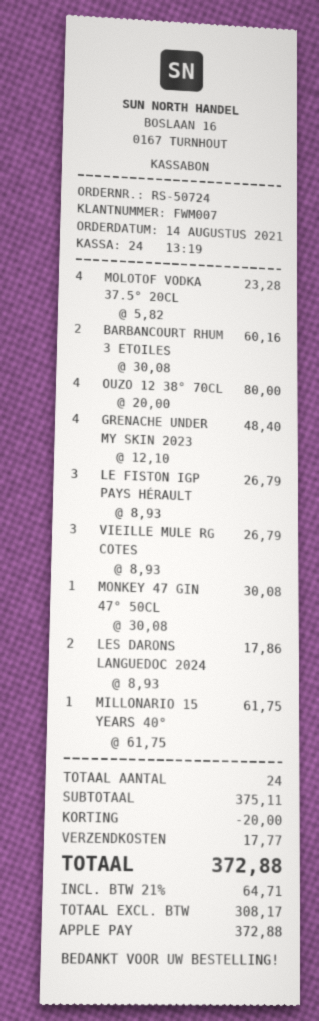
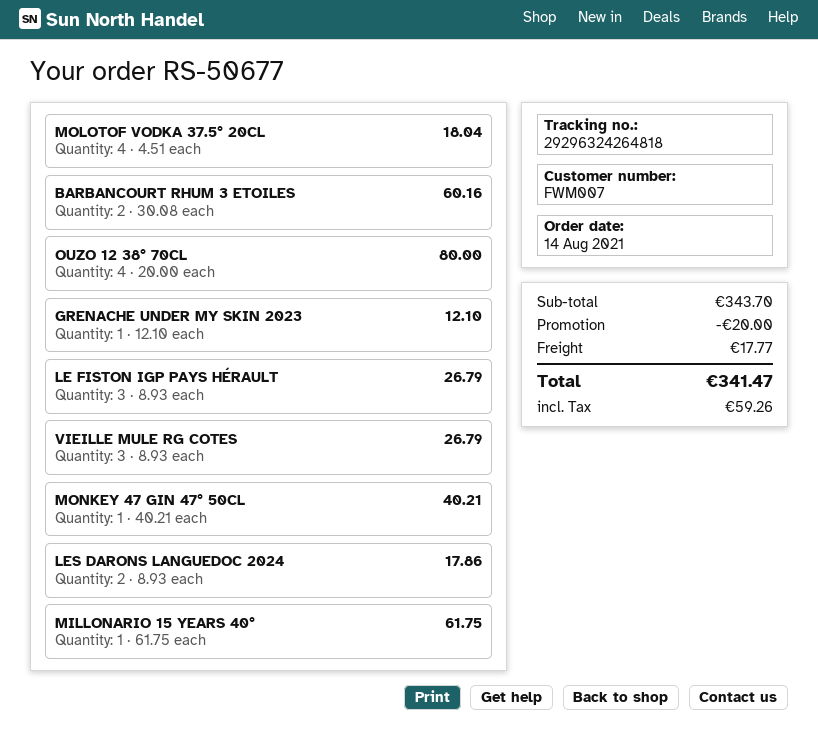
order number: RS-50724 -> RS-50677
MOLOTOF VODKA 37.5° 20CL: 4 x 5.82 = 23.28 -> 4 x 4.51 = 18.04
GRENACHE UNDER MY SKIN 2023: 4 x 12.10 = 48.40 -> 1 x 12.10 = 12.10
MONKEY 47 GIN 47° 50CL: 1 x 30.08 = 30.08 -> 1 x 40.21 = 40.21
subtotal: 375.11 -> 343.70
tax: 64.71 -> 59.26
total: 372.88 -> 341.47

